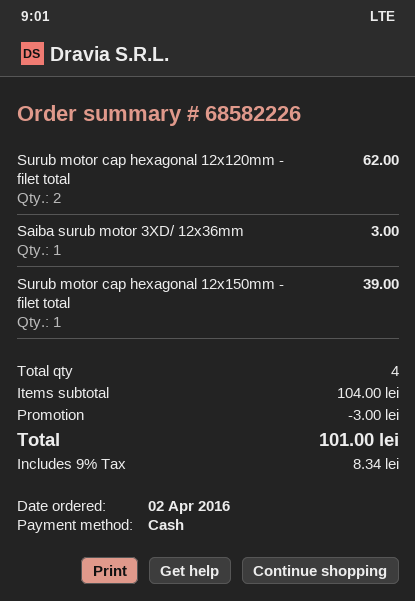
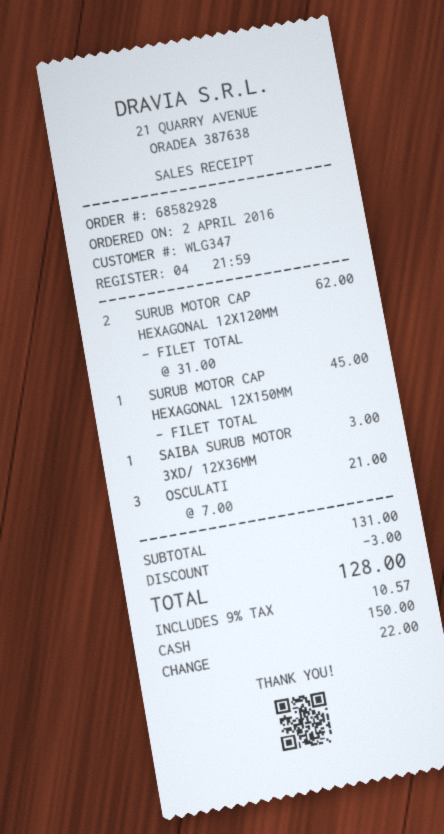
order number: 68582226 -> 68582928
Surub motor cap hexagonal 12x150mm - filet total: 1 for 39.00 -> 1 for 45.00
OSCULATI: none -> 3 for 21.00
subtotal: 104.00 -> 131.00
tax: 9% = 8.34 -> 9% = 10.57
total: 101.00 -> 128.00

